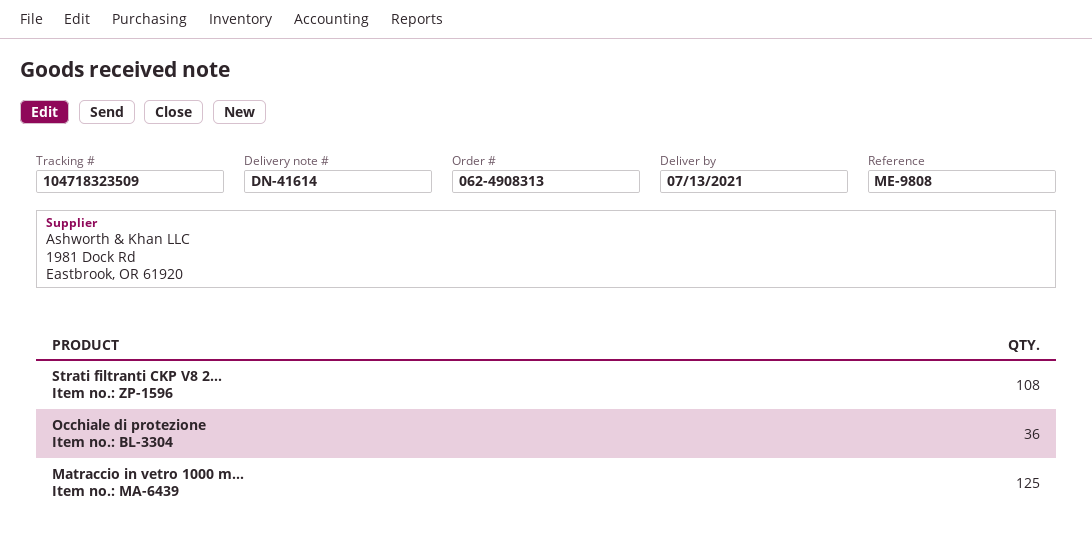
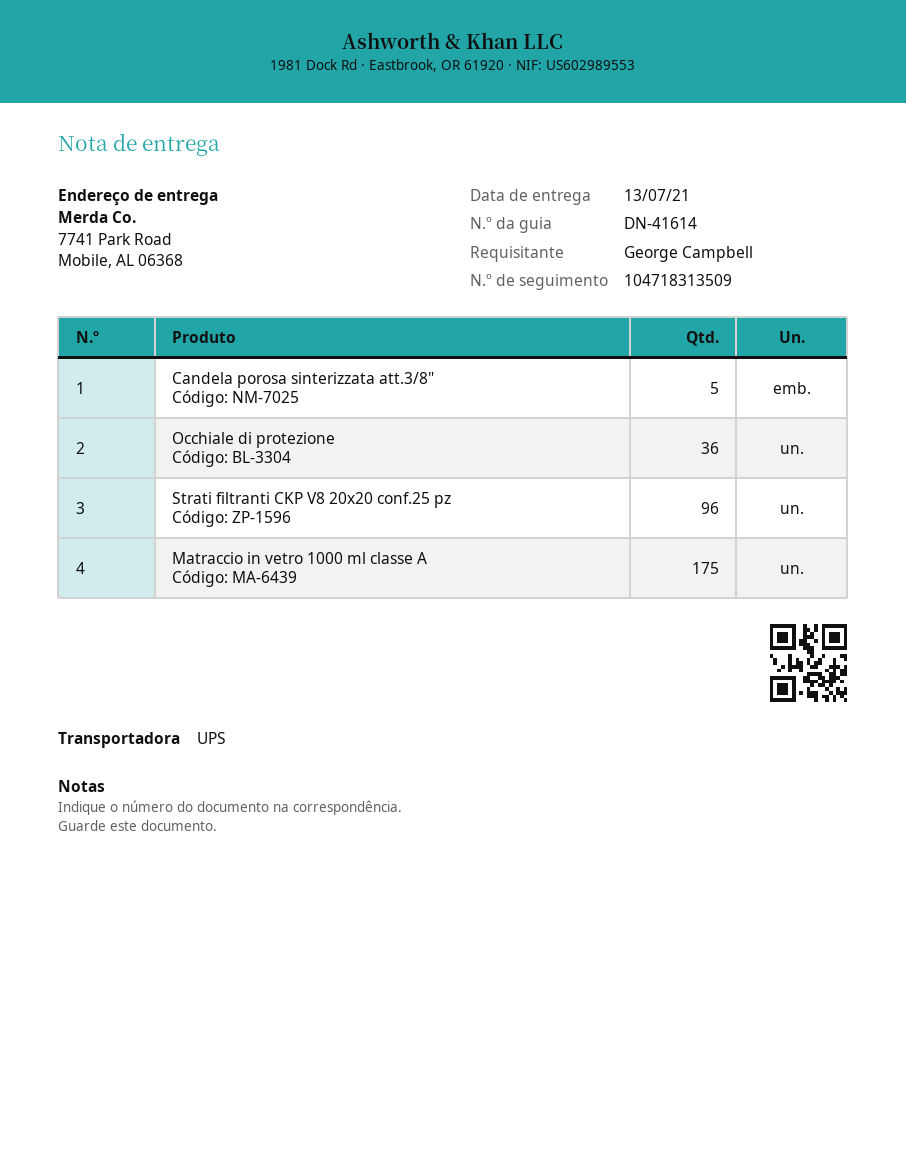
tracking number: 104718323509 -> 104718313509
Strati filtranti CKP V8 2...: 108 -> 96
Matraccio in vetro 1000 m...: 125 -> 175
Candela porosa sinterizzata att.3/8": none -> 5

